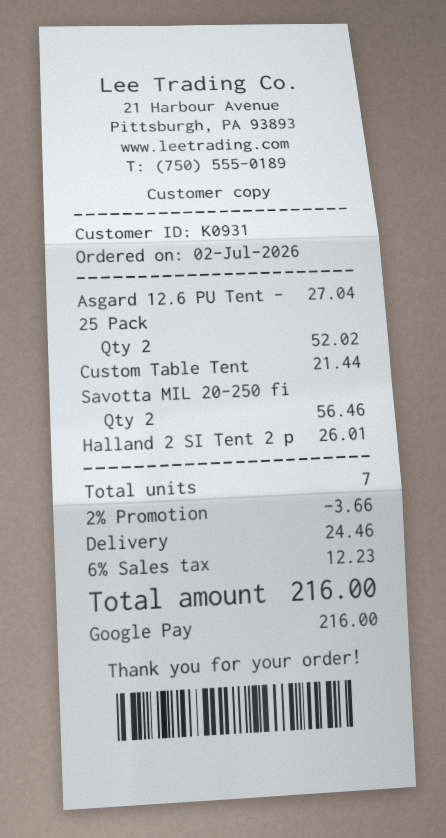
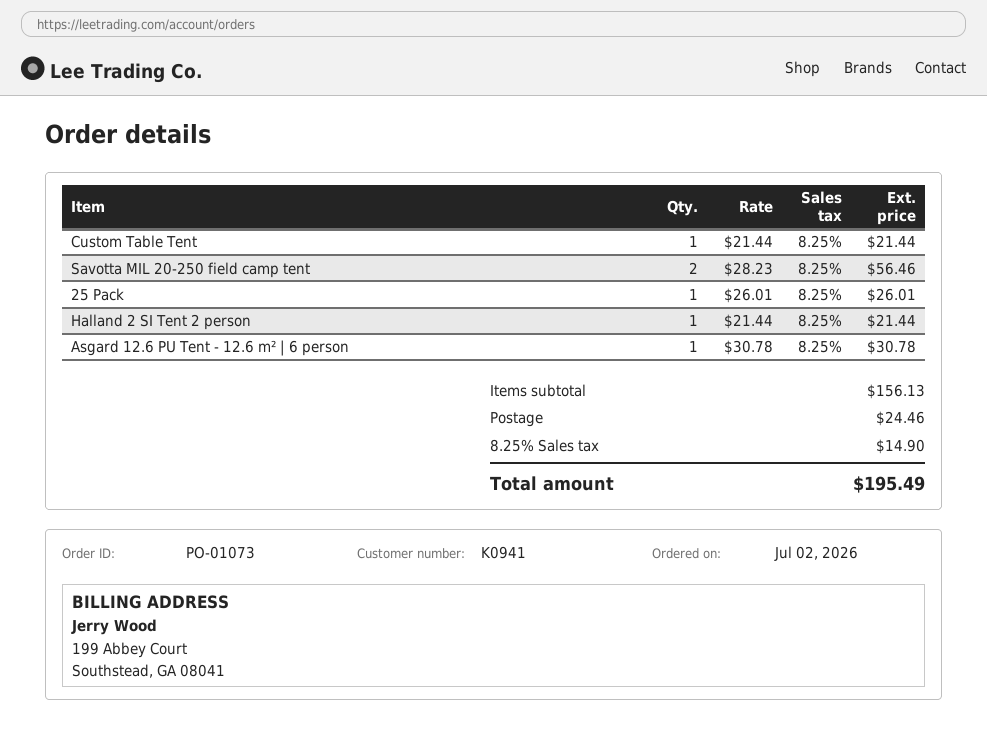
customer number: K0931 -> K0941
Asgard 12.6 PU Tent -: 1 for 27.04 -> 1 for 30.78
25 Pack: 2 for 52.02 -> 1 for 26.01
Halland 2 SI Tent 2 p: 1 for 26.01 -> 1 for 21.44
discount: 2% = 3.66 -> none
tax: 6% = 12.23 -> 8.25% = 14.90
total: 216.00 -> 195.49

